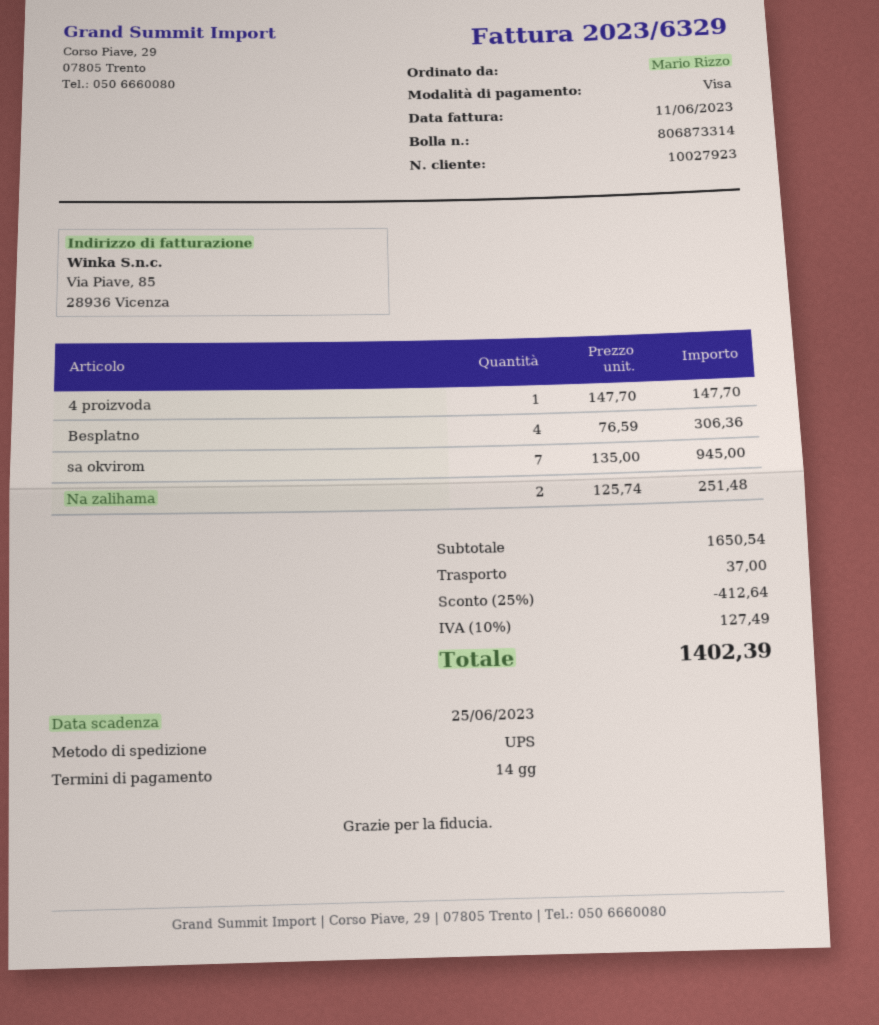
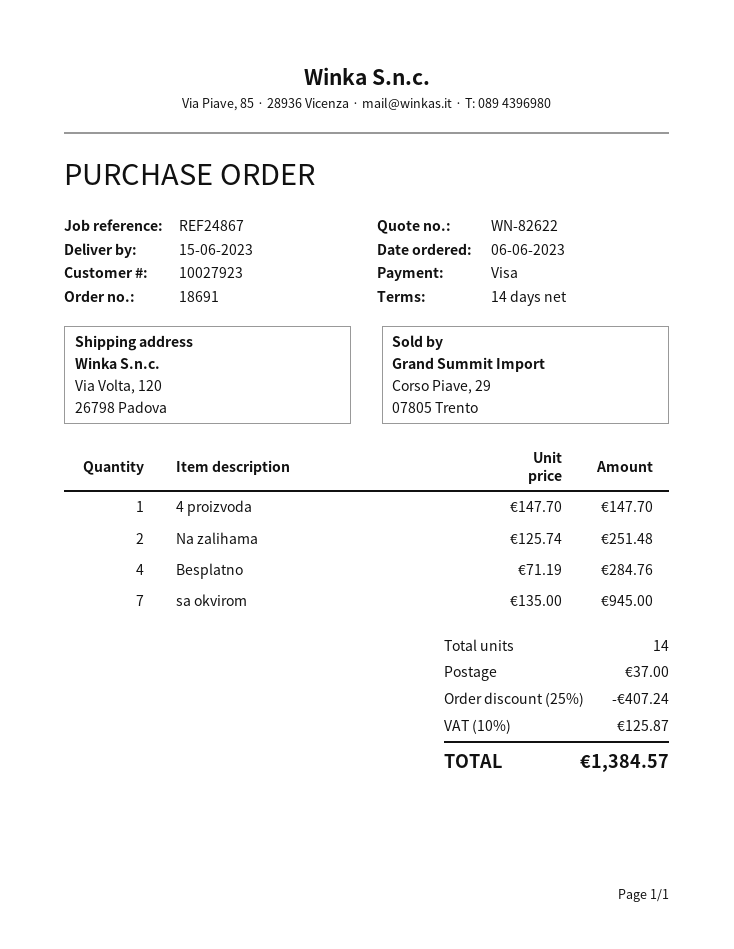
Besplatno: 4 x 76.59 = 306.36 -> 4 x 71.19 = 284.76
discount: 25% = 412.64 -> 25% = 407.24
tax: 10% = 127.49 -> 10% = 125.87
total: 1402.39 -> 1384.57

